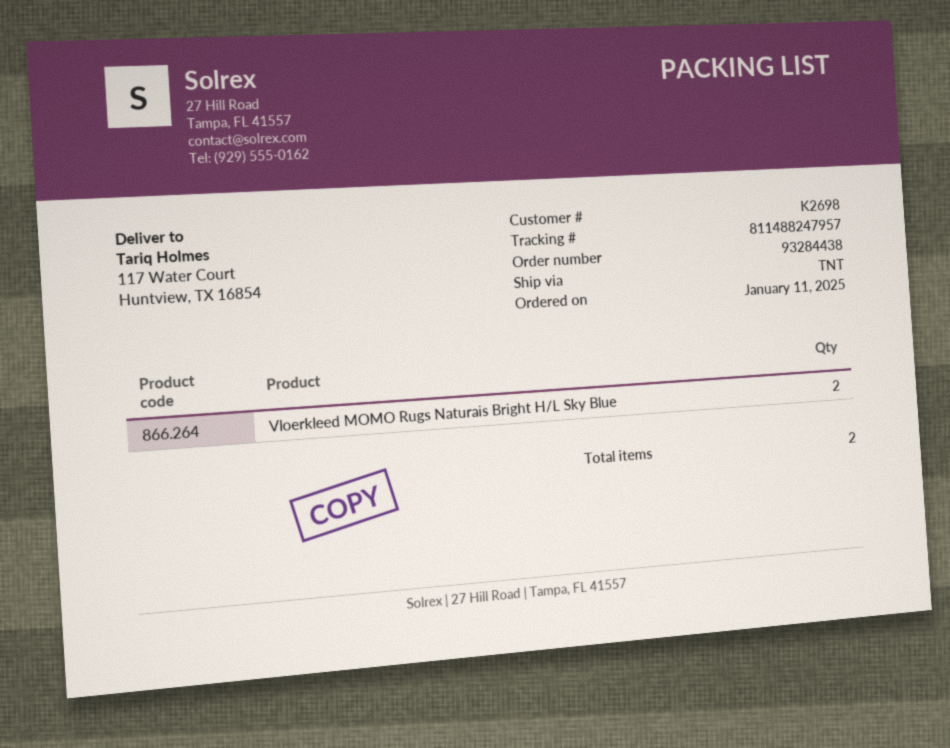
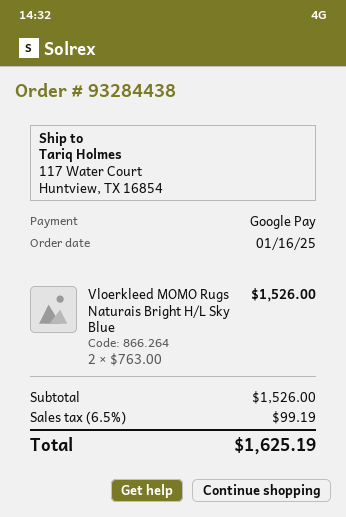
order date: 2025-01-11 -> 2025-01-16

